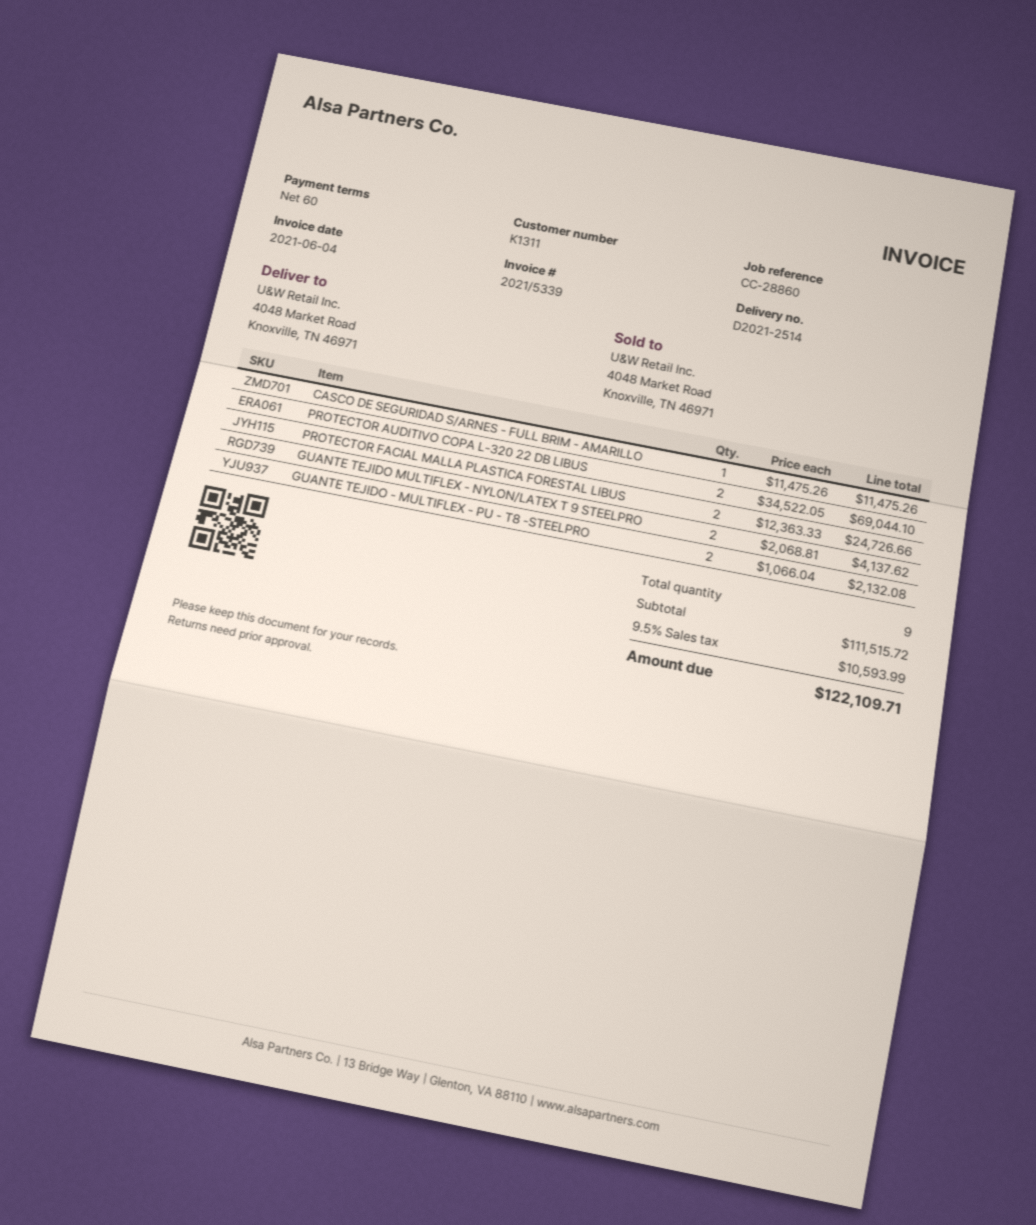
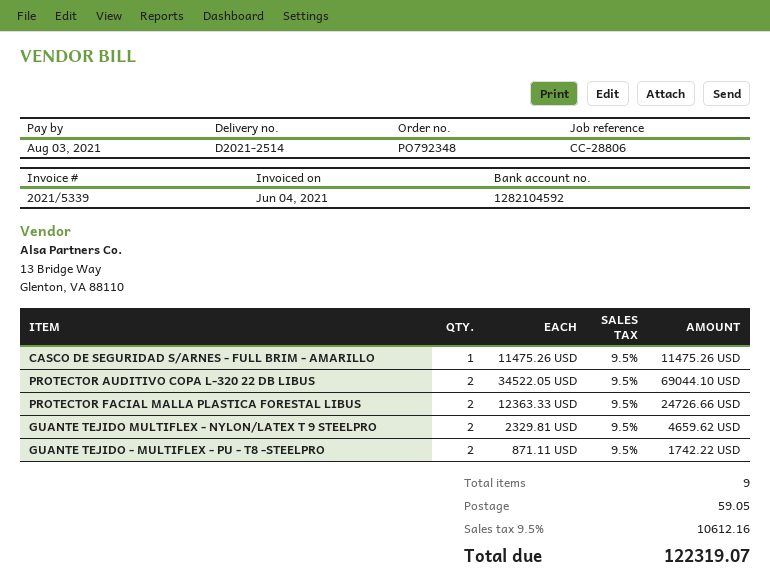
reference: CC-28860 -> CC-28806
GUANTE TEJIDO MULTIFLEX - NYLON/LATEX T 9 STEELPRO: 2 x 2068.81 = 4137.62 -> 2 x 2329.81 = 4659.62
GUANTE TEJIDO - MULTIFLEX - PU - T8 -STEELPRO: 2 x 1066.04 = 2132.08 -> 2 x 871.11 = 1742.22
shipping: none -> 59.05
tax: 9.5% = 10593.99 -> 9.5% = 10612.16
total: 122109.71 -> 122319.07

